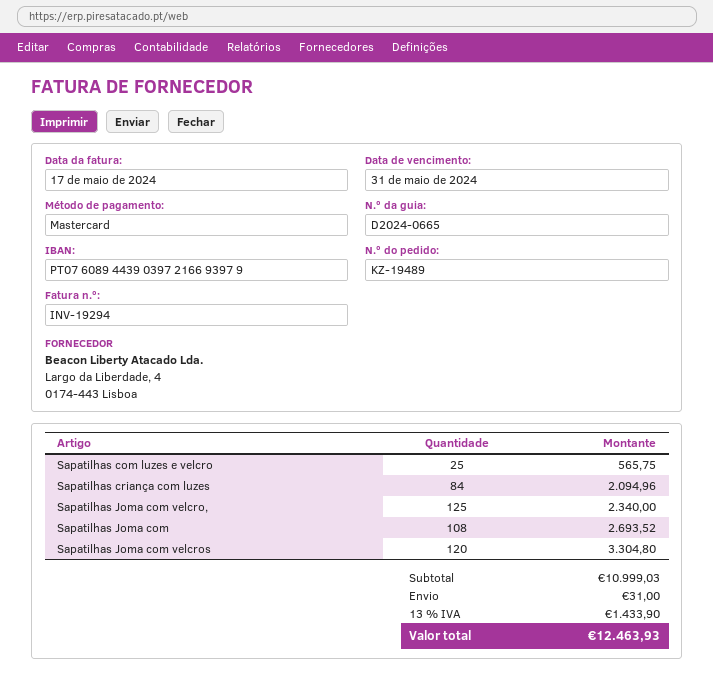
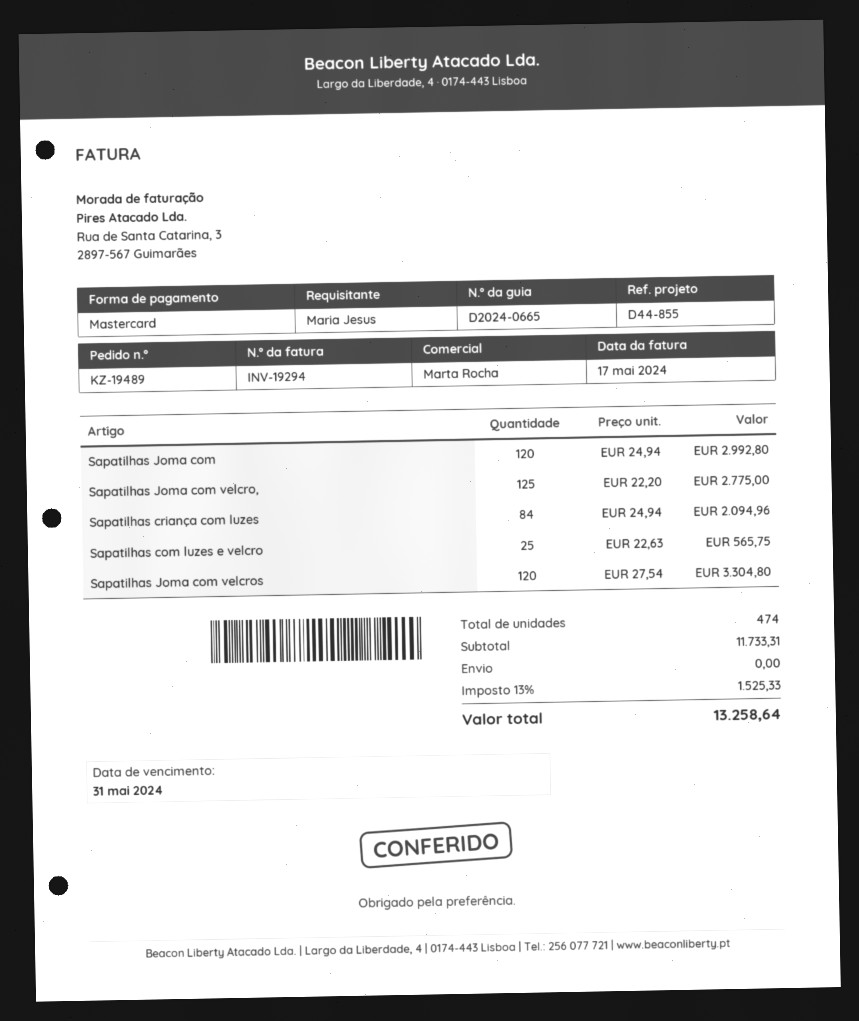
Sapatilhas Joma com velcro,: 125 for 2340.00 -> 125 for 2775.00
Sapatilhas Joma com: 108 for 2693.52 -> 120 for 2992.80
subtotal: 10999.03 -> 11733.31
shipping: 31.00 -> 0.00
tax: 13% = 1433.90 -> 13% = 1525.33
total: 12463.93 -> 13258.64

